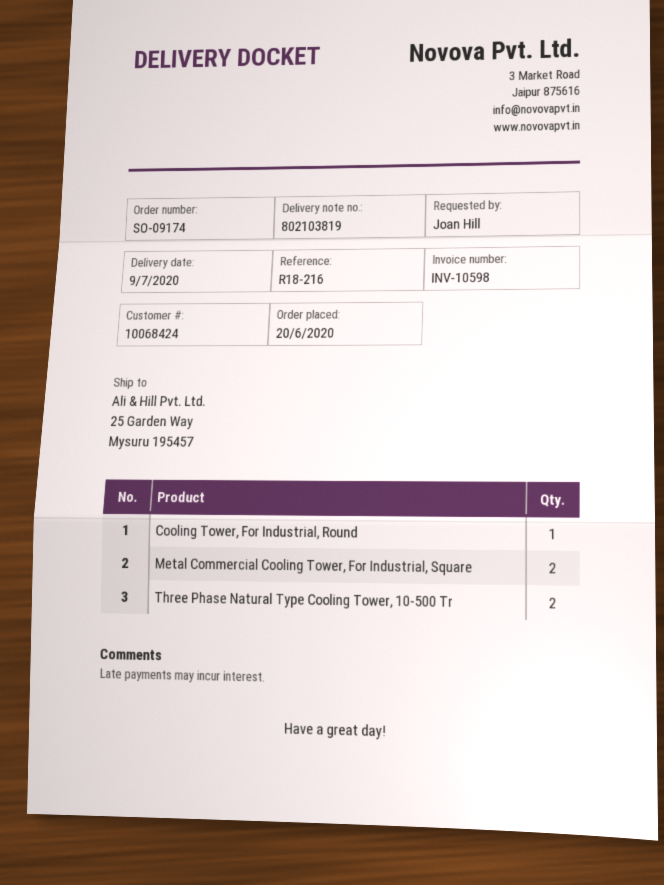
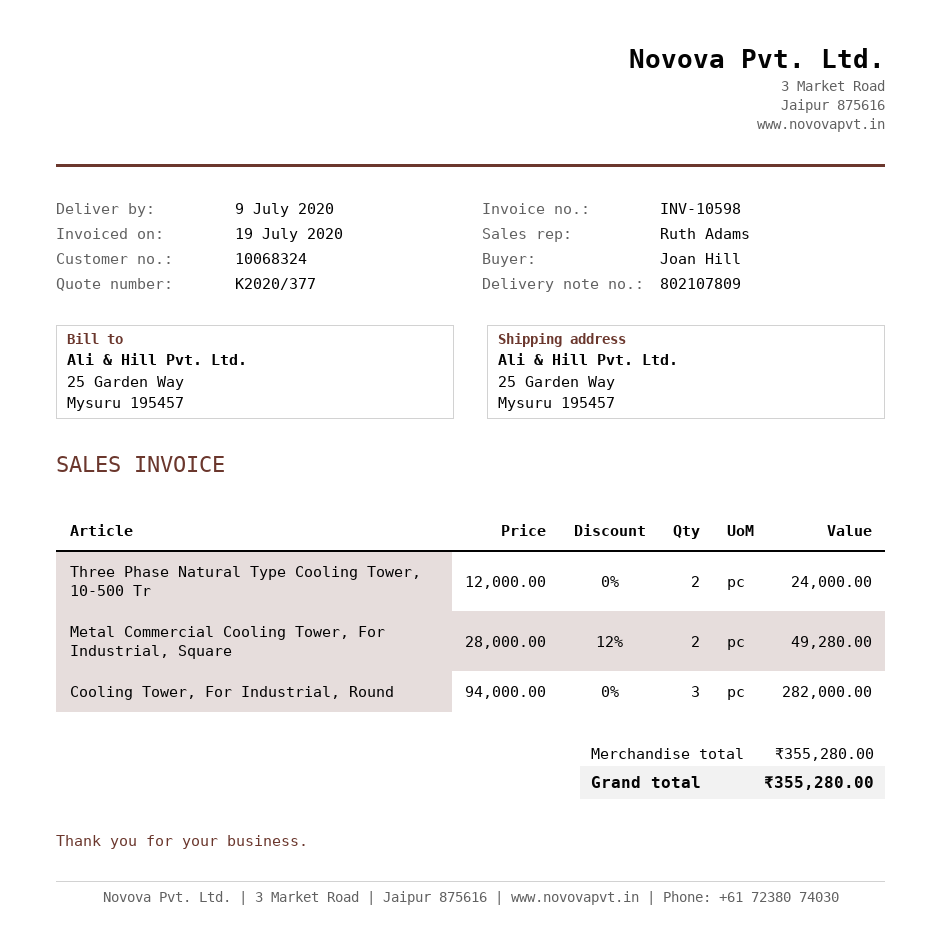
delivery note number: 802103819 -> 802107809
customer number: 10068424 -> 10068324
Cooling Tower, For Industrial, Round: 1 -> 3

